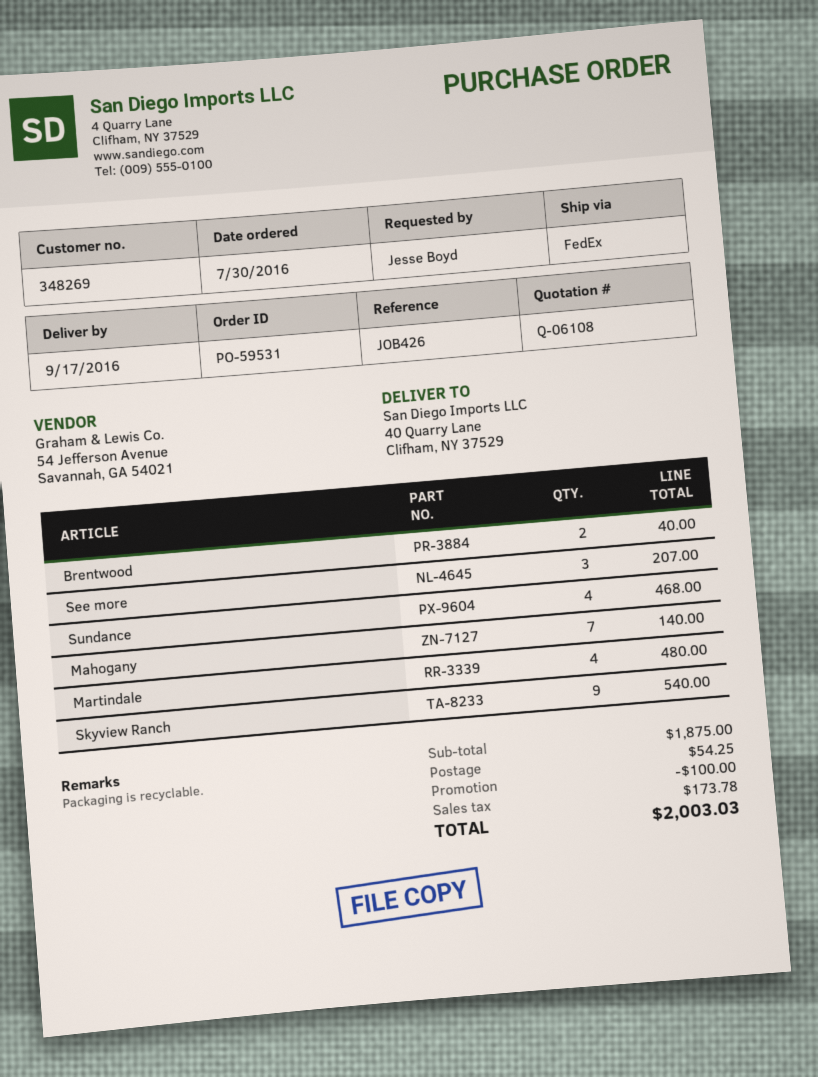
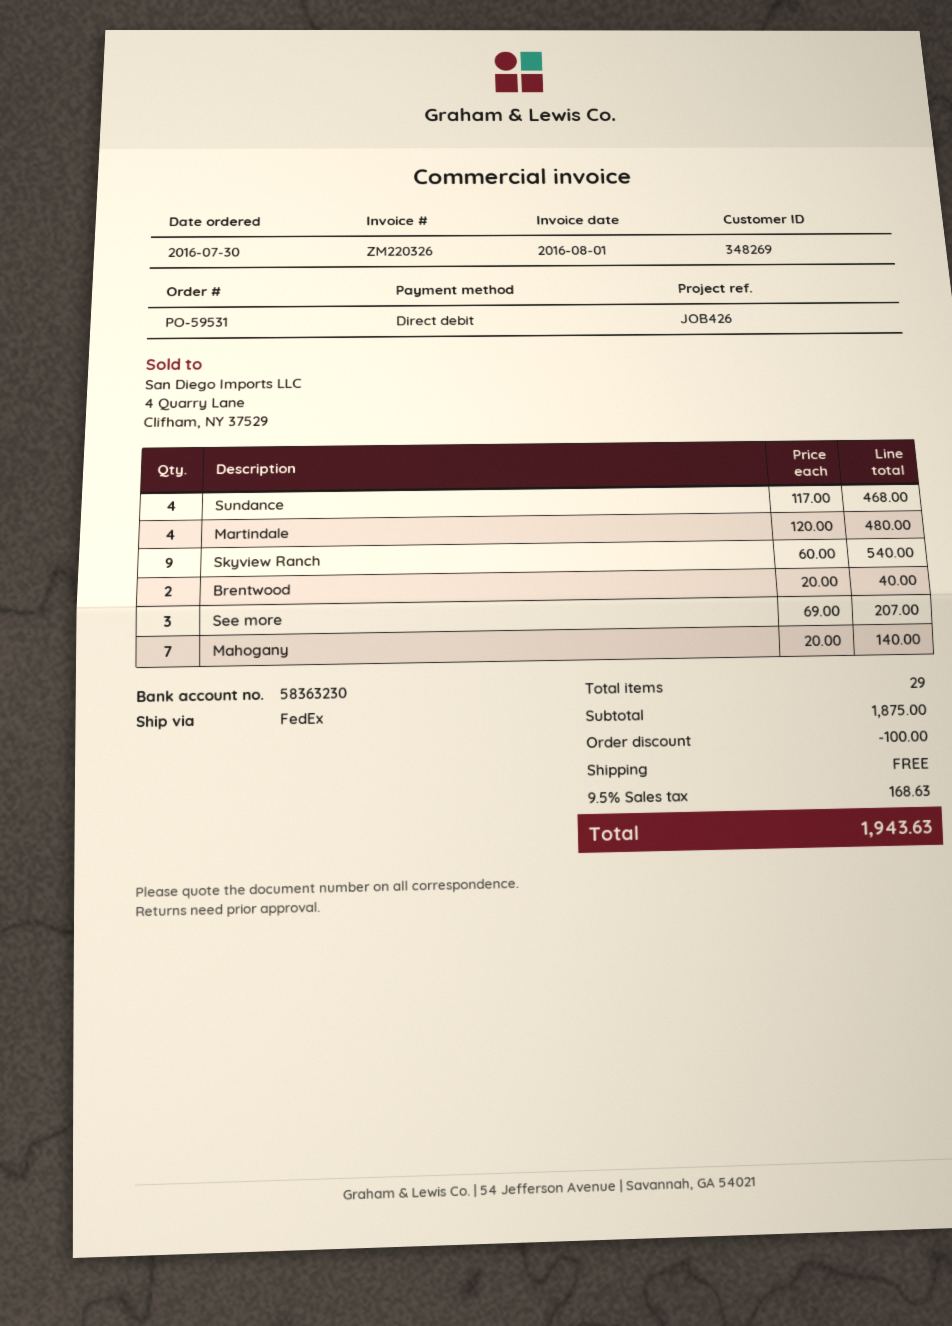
shipping: 54.25 -> 0.00
tax: 173.78 -> 168.63
total: 2003.03 -> 1943.63

